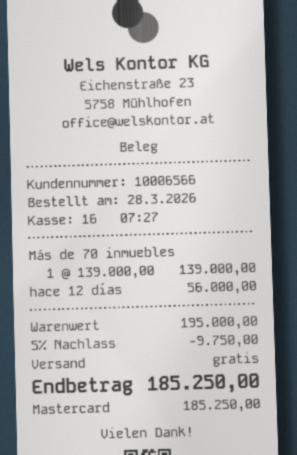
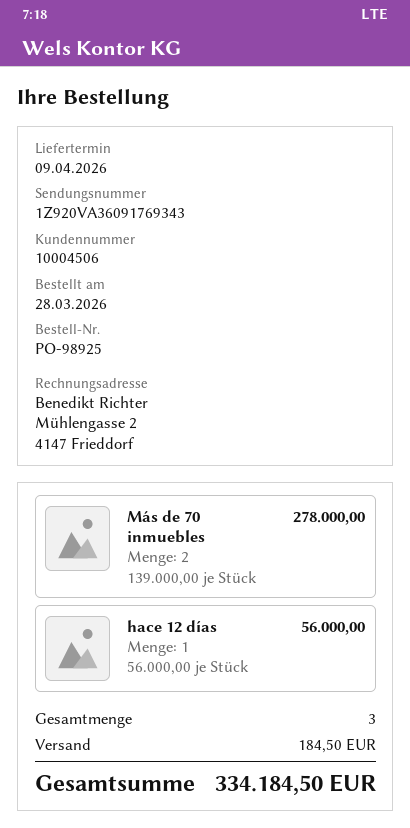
customer number: 10006566 -> 10004506
Más de 70 inmuebles: 1 x 139000.00 = 139000.00 -> 2 x 139000.00 = 278000.00
discount: 5% = 9750.00 -> none
shipping: 0.00 -> 184.50
total: 185250.00 -> 334184.50

